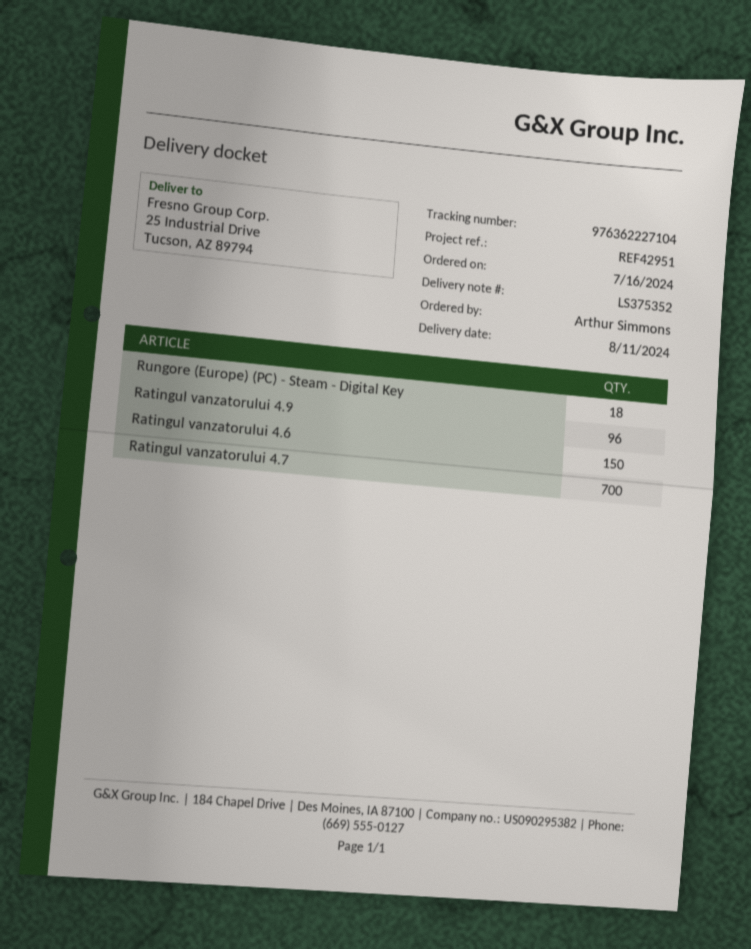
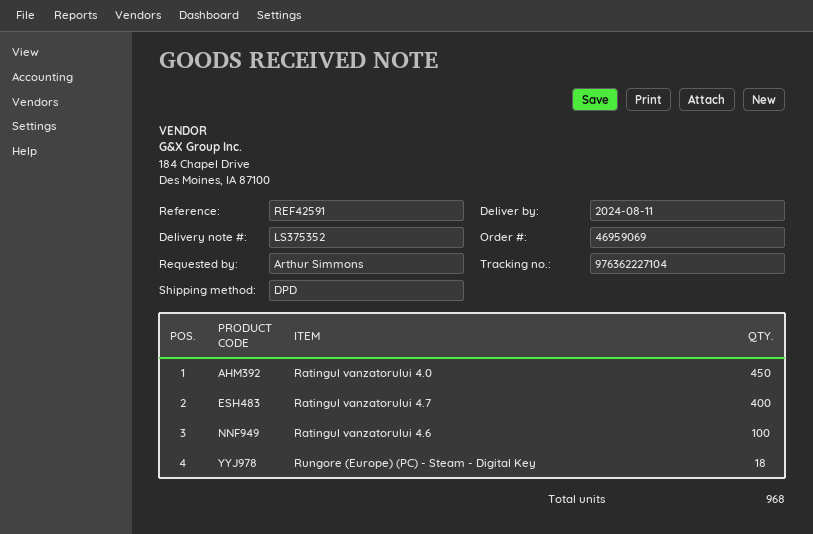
reference: REF42951 -> REF42591
Ratingul vanzatorului 4.9: 96 -> none
Ratingul vanzatorului 4.6: 150 -> 100
Ratingul vanzatorului 4.7: 700 -> 400
Ratingul vanzatorului 4.0: none -> 450

